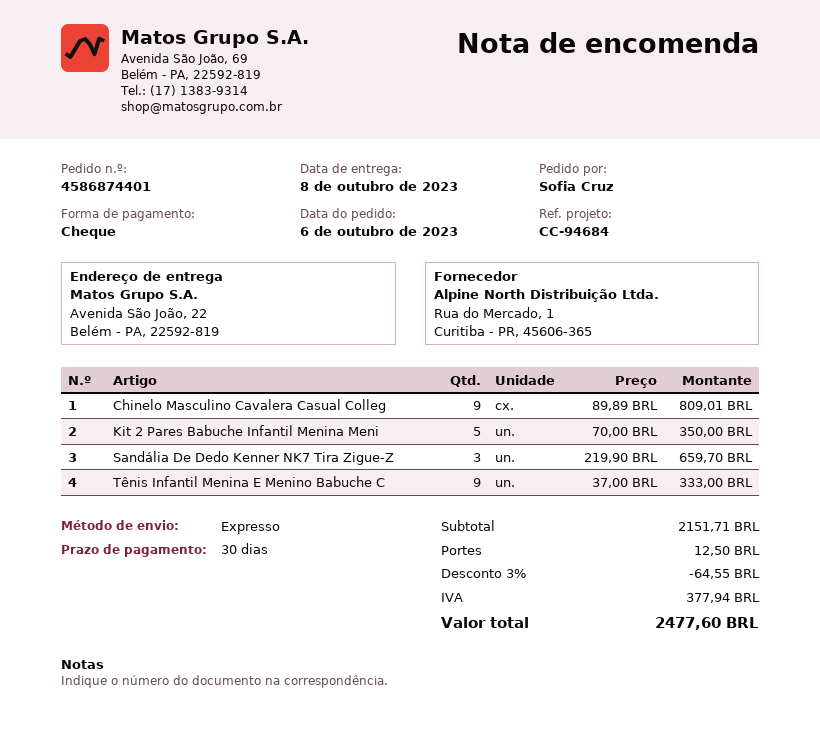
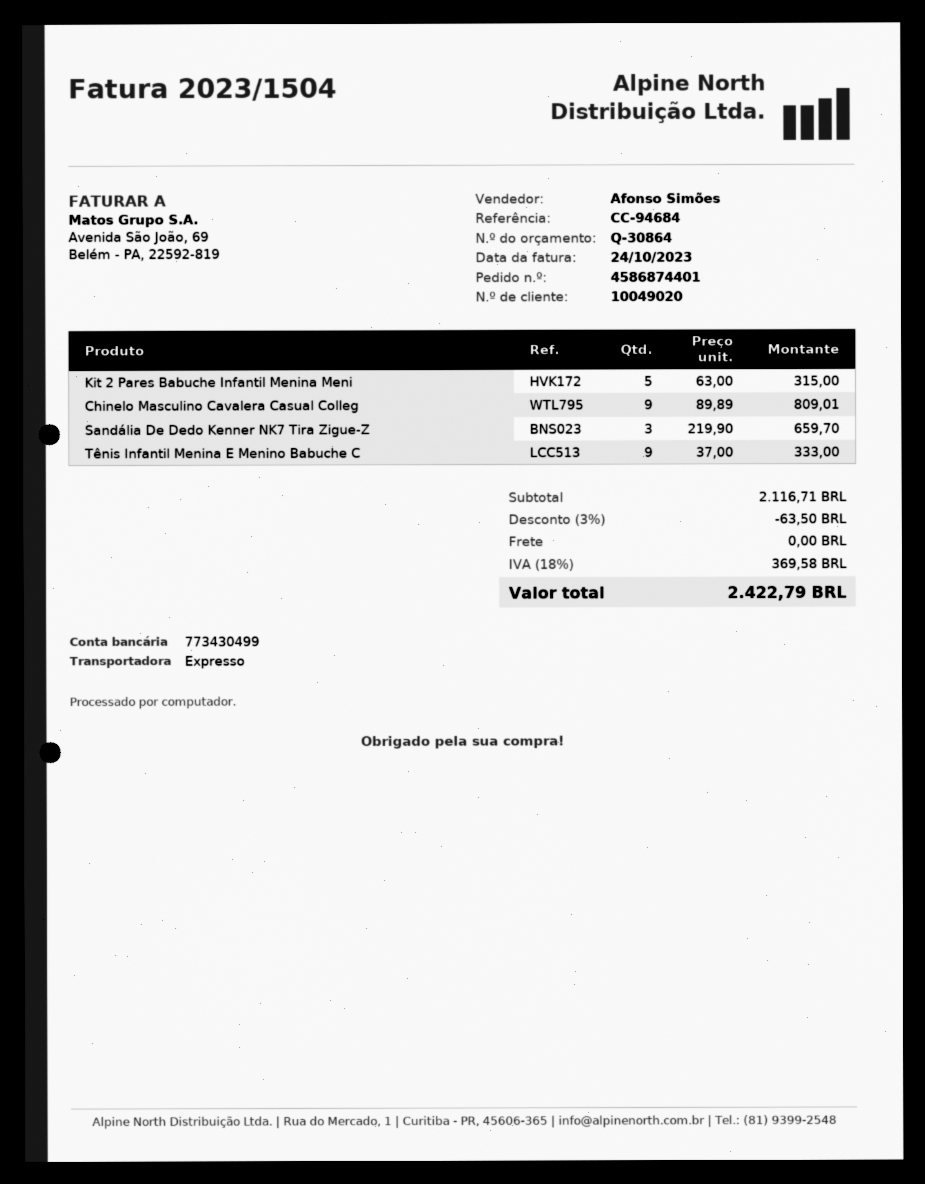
Kit 2 Pares Babuche Infantil Menina Meni: 5 x 70.00 = 350.00 -> 5 x 63.00 = 315.00
subtotal: 2151.71 -> 2116.71
discount: 3% = 64.55 -> 3% = 63.50
shipping: 12.50 -> 0.00
tax: 377.94 -> 369.58
total: 2477.60 -> 2422.79

